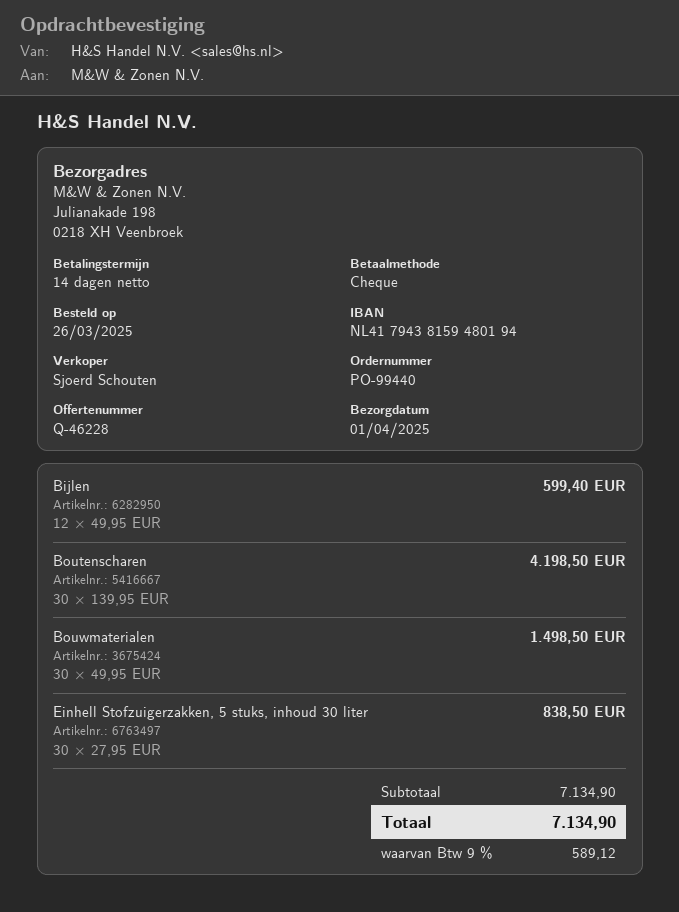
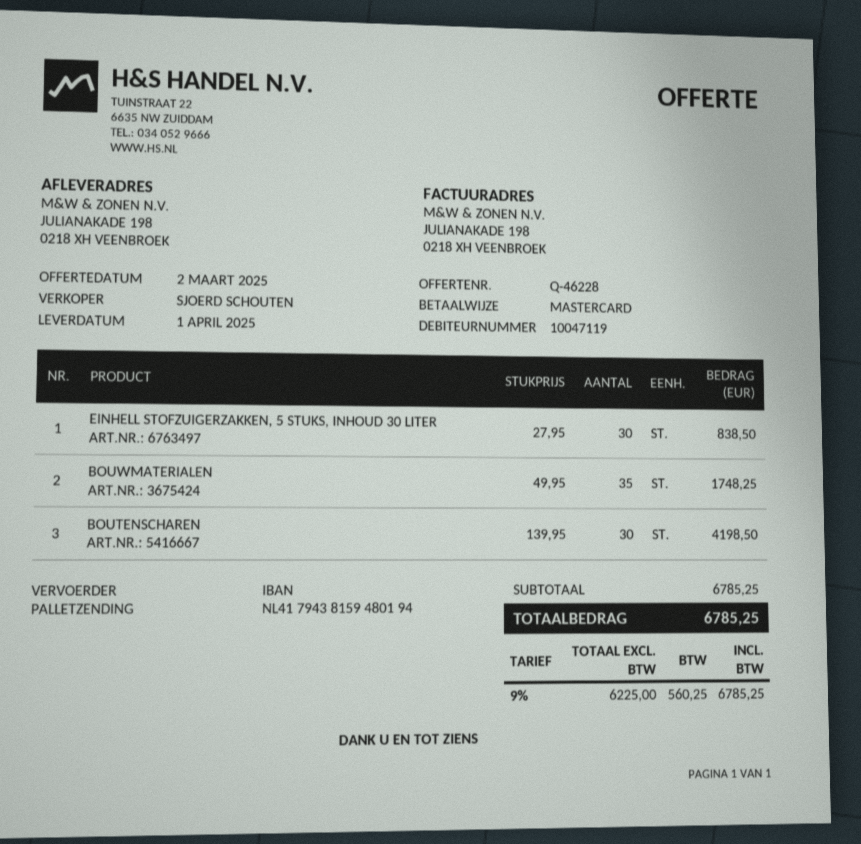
payment method: cheque -> Mastercard
Bijlen: 12 x 49.95 = 599.40 -> none
Bouwmaterialen: 30 x 49.95 = 1498.50 -> 35 x 49.95 = 1748.25
subtotal: 7134.90 -> 6785.25
tax: 9% = 589.12 -> 9% = 560.25
total: 7134.90 -> 6785.25

